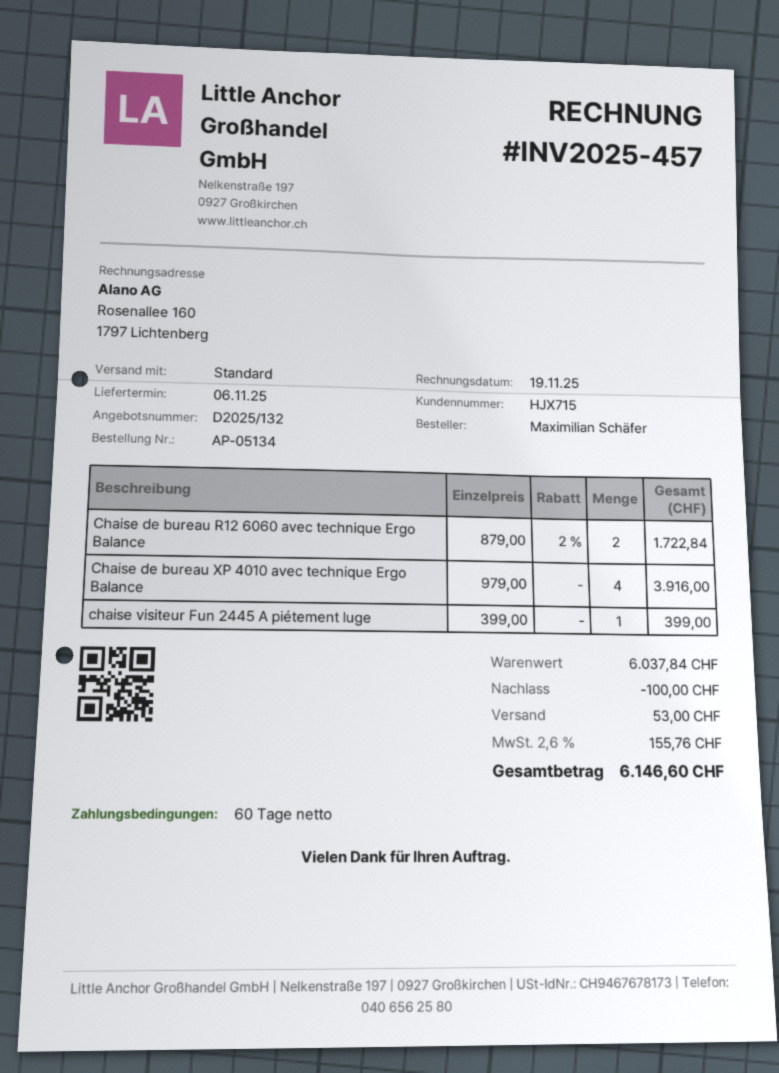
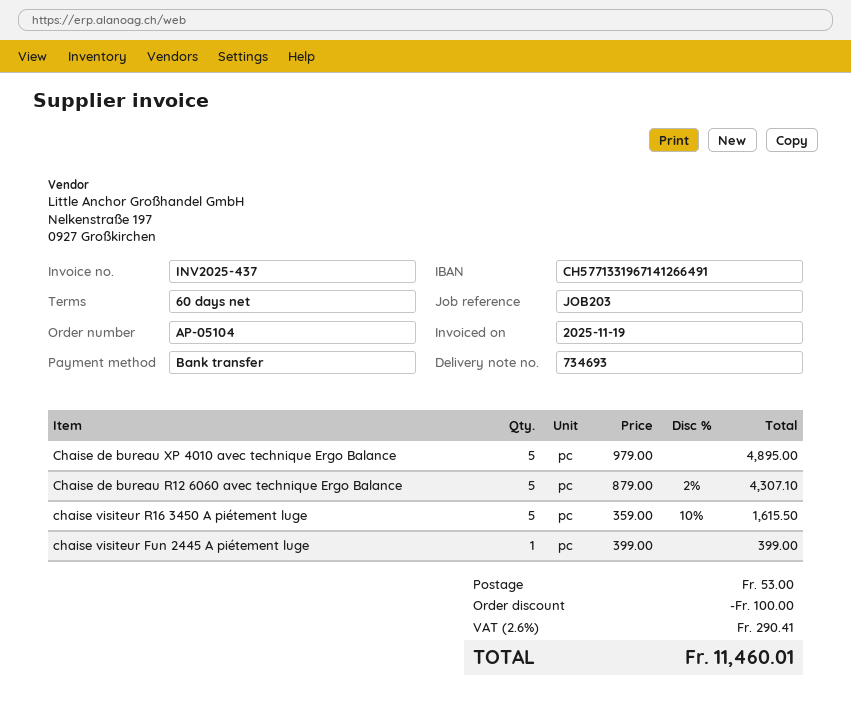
order number: AP-05134 -> AP-05104
invoice number: INV2025-457 -> INV2025-437
Chaise de bureau R12 6060 avec technique Ergo Balance: 2 x 879.00 - 2% = 1722.84 -> 5 x 879.00 - 2% = 4307.10
Chaise de bureau XP 4010 avec technique Ergo Balance: 4 x 979.00 = 3916.00 -> 5 x 979.00 = 4895.00
chaise visiteur R16 3450 A piétement luge: none -> 5 x 359.00 - 10% = 1615.50
tax: 2.6% = 155.76 -> 2.6% = 290.41
total: 6146.60 -> 11460.01

